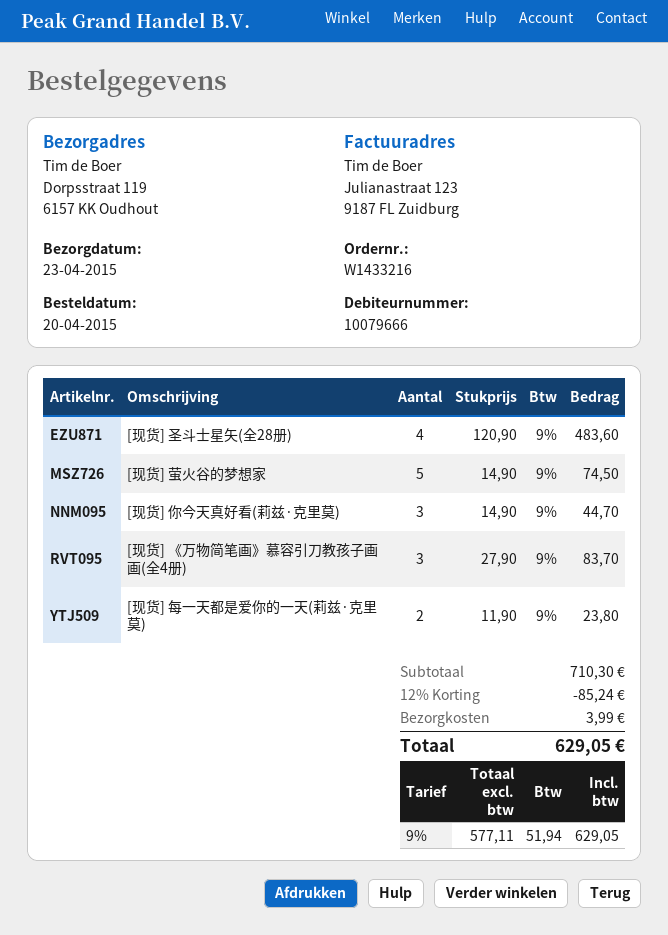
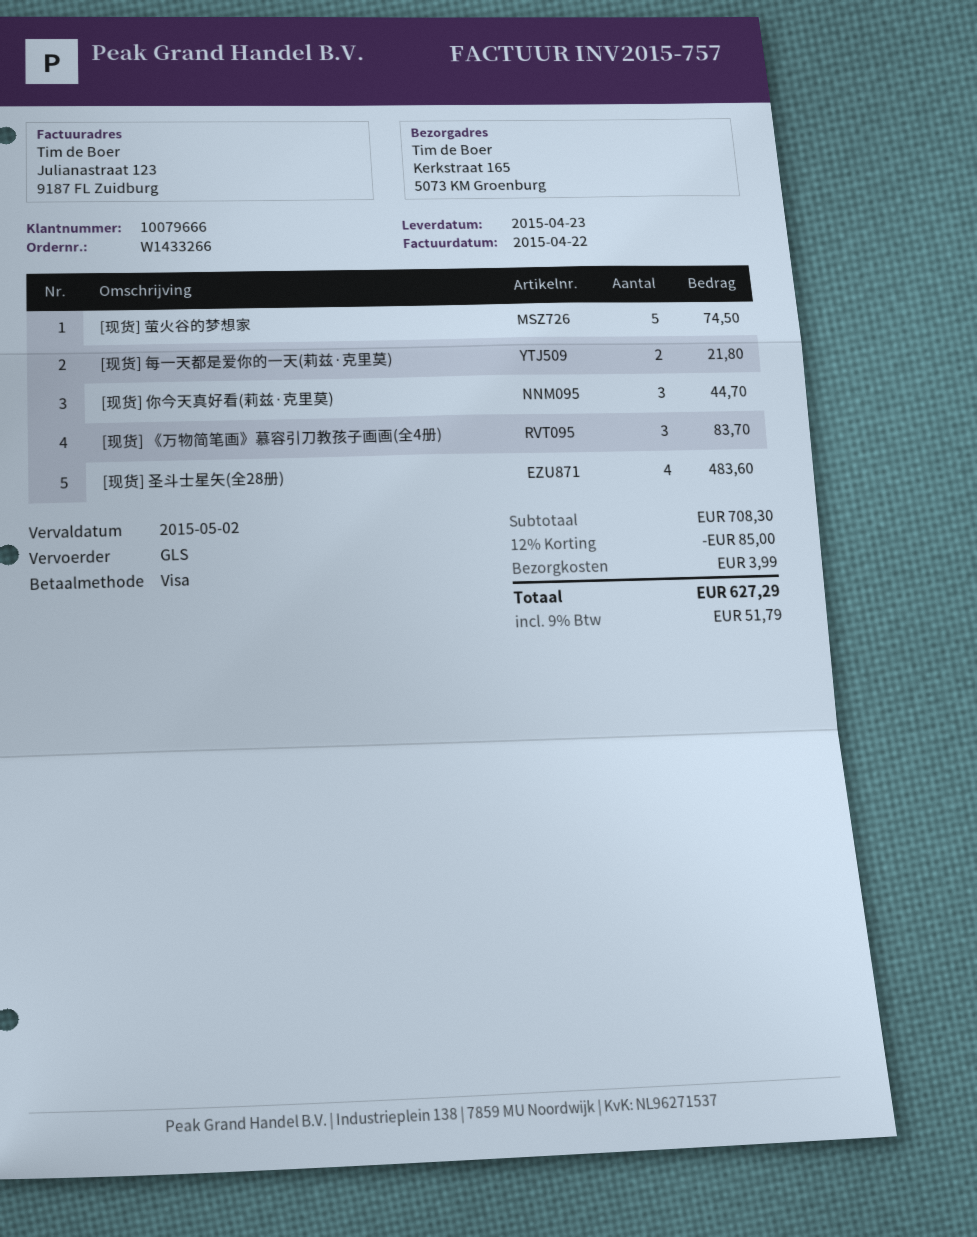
order number: W1433216 -> W1433266
ship to: Dorpsstraat 119, 6157 KK Oudhout -> Kerkstraat 165, 5073 KM Groenburg
[现货] 每一天都是爱你的一天(莉兹·克里莫): 2 for 23.80 -> 2 for 21.80
subtotal: 710.30 -> 708.30
discount: 12% = 85.24 -> 12% = 85.00
tax: 9% = 51.94 -> 9% = 51.79
total: 629.05 -> 627.29

